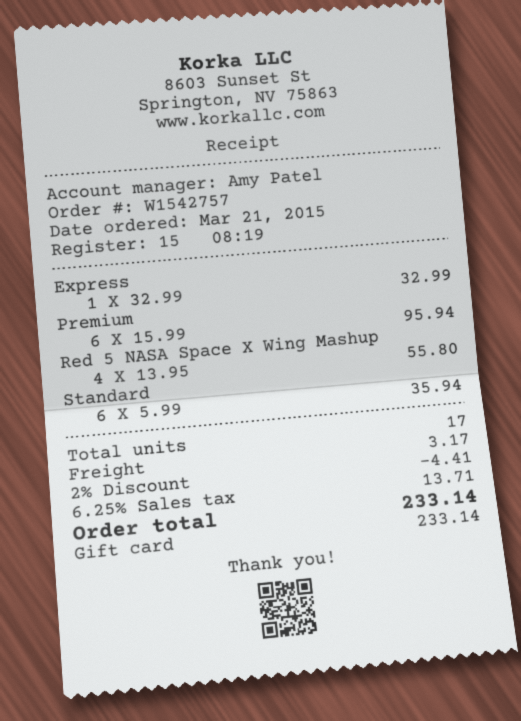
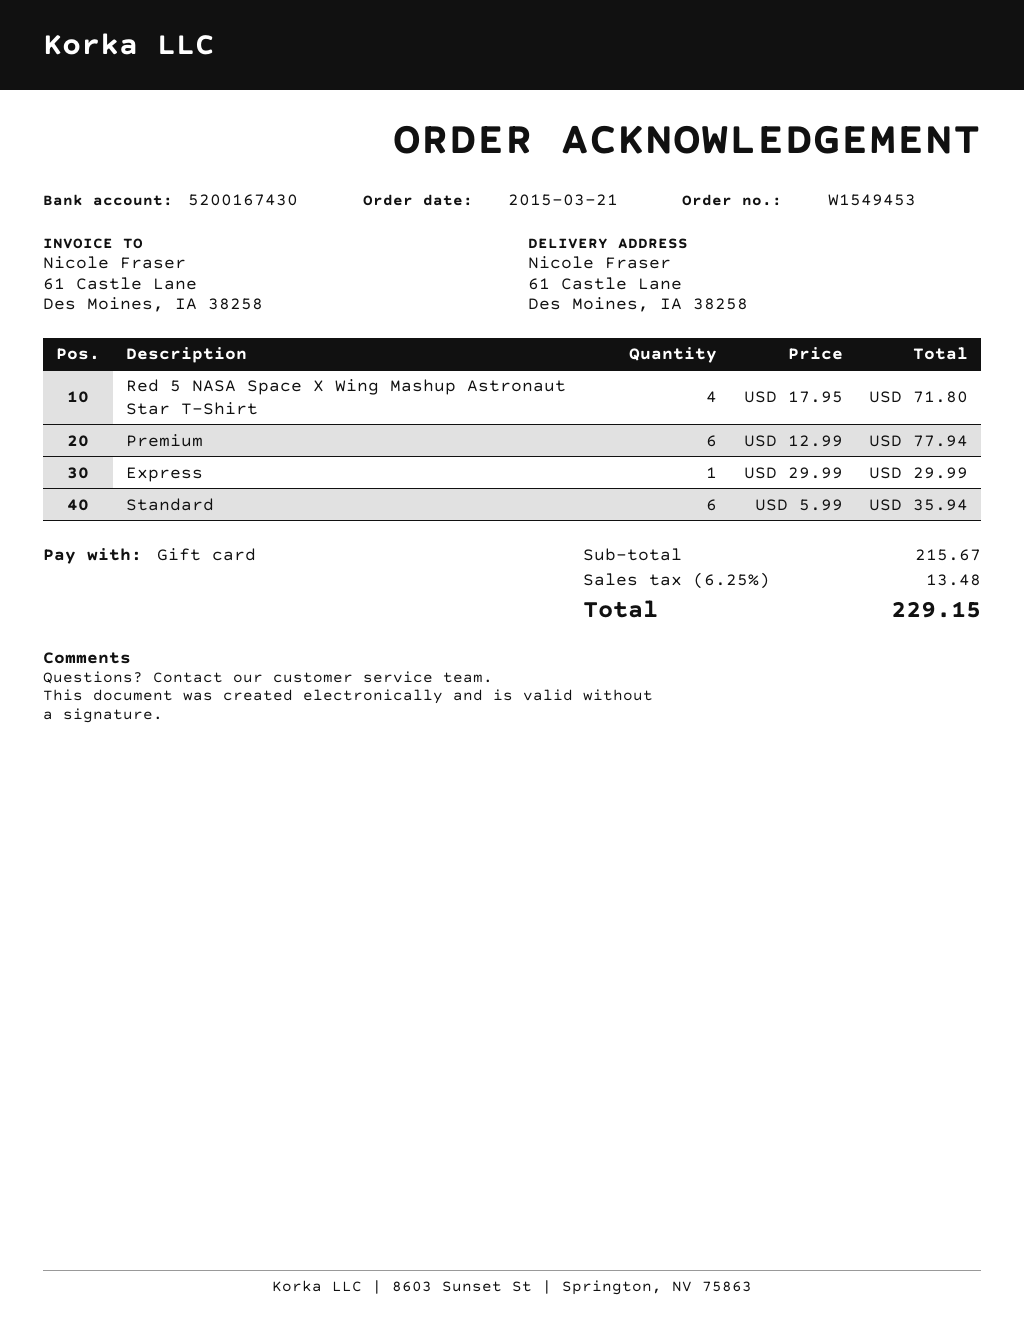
order number: W1542757 -> W1549453
Express: 1 x 32.99 = 32.99 -> 1 x 29.99 = 29.99
Premium: 6 x 15.99 = 95.94 -> 6 x 12.99 = 77.94
Red 5 NASA Space X Wing Mashup: 4 x 13.95 = 55.80 -> 4 x 17.95 = 71.80
discount: 2% = 4.41 -> none
shipping: 3.17 -> none
tax: 6.25% = 13.71 -> 6.25% = 13.48
total: 233.14 -> 229.15

